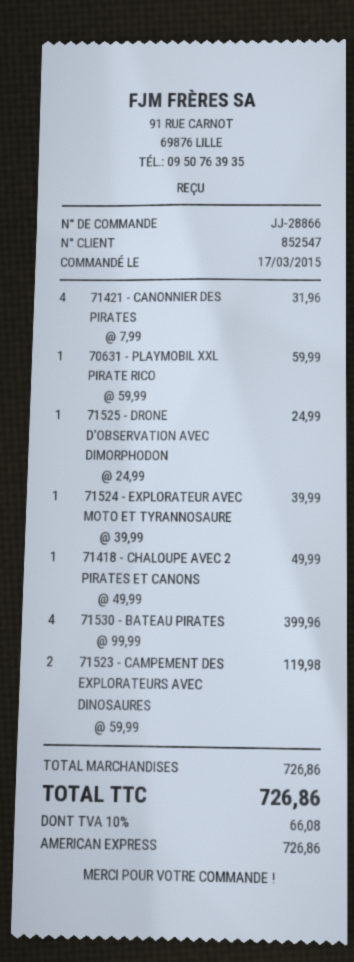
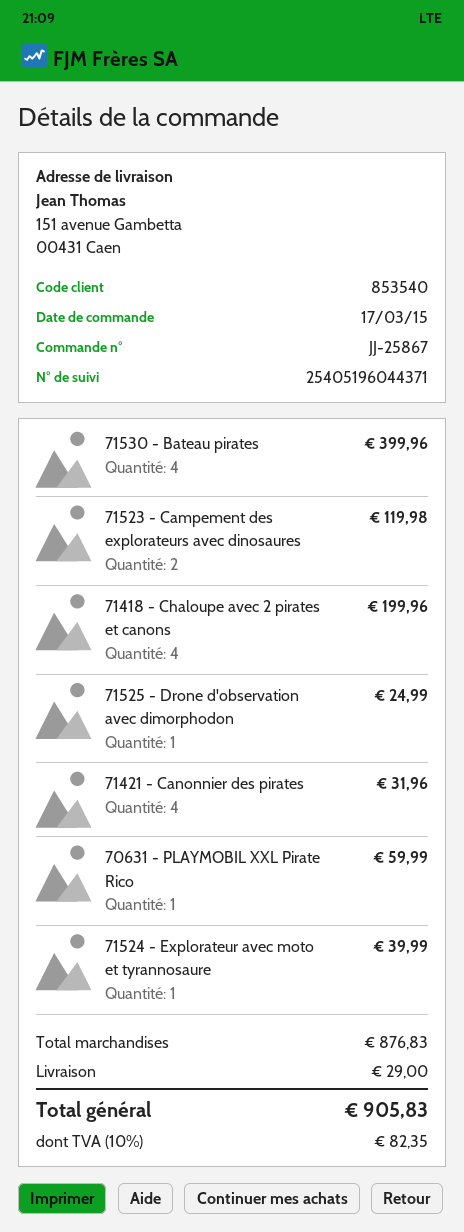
order number: JJ-28866 -> JJ-25867
customer number: 852547 -> 853540
71418 - CHALOUPE AVEC 2 PIRATES ET CANONS: 1 for 49.99 -> 4 for 199.96
subtotal: 726.86 -> 876.83
shipping: none -> 29.00
tax: 10% = 66.08 -> 10% = 82.35
total: 726.86 -> 905.83

